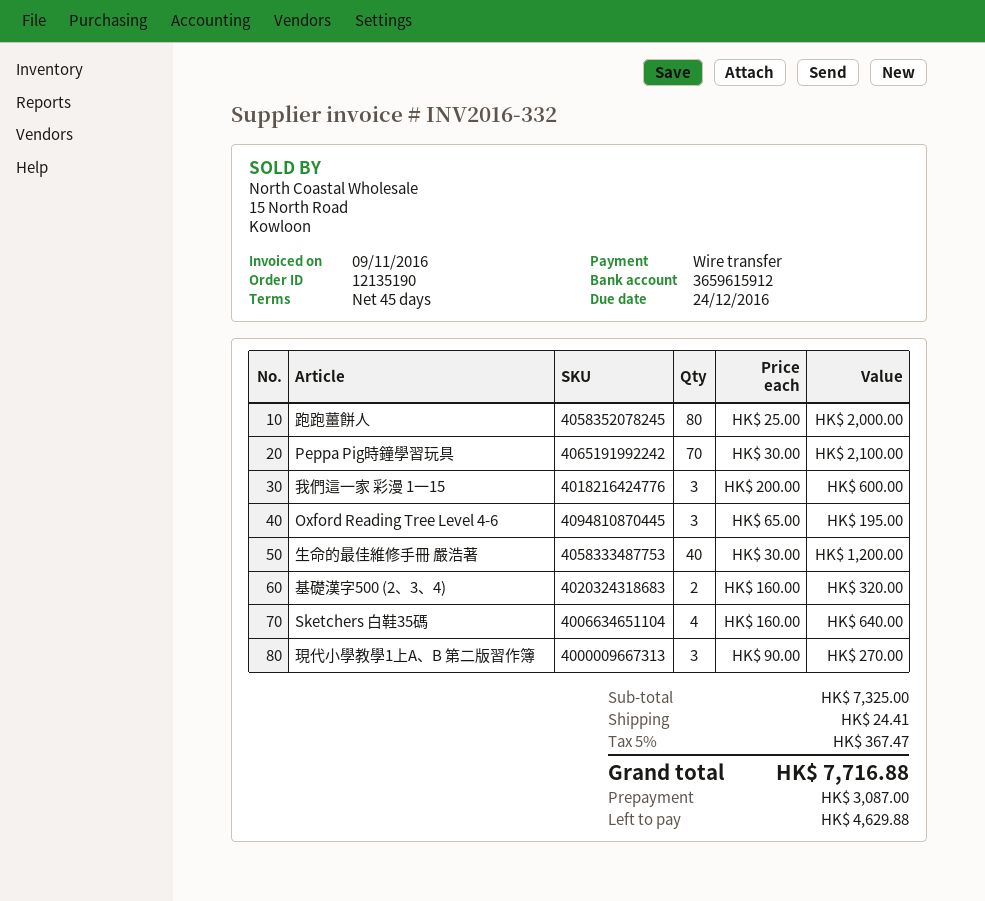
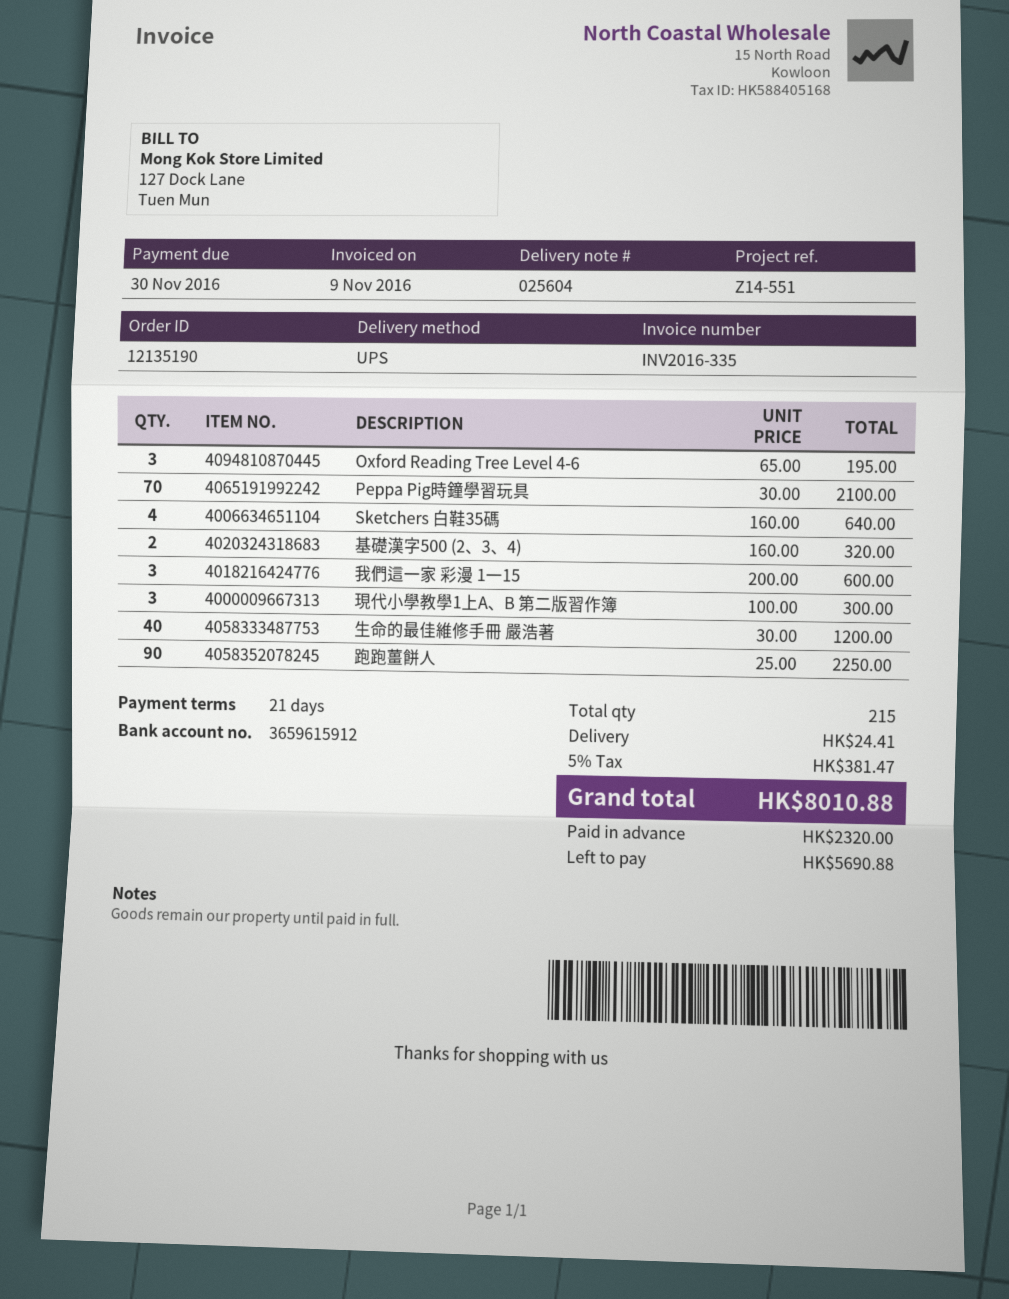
invoice number: INV2016-332 -> INV2016-335
payment terms: 45 days -> 21 days
due date: 2016-12-24 -> 2016-11-30
跑跑薑餅人: 80 x 25.00 = 2000.00 -> 90 x 25.00 = 2250.00
現代小學教學1上A、B 第二版習作簿: 3 x 90.00 = 270.00 -> 3 x 100.00 = 300.00
tax: 5% = 367.47 -> 5% = 381.47
total: 7716.88 -> 8010.88
deposit: 3087.00 -> 2320.00
balance: 4629.88 -> 5690.88

